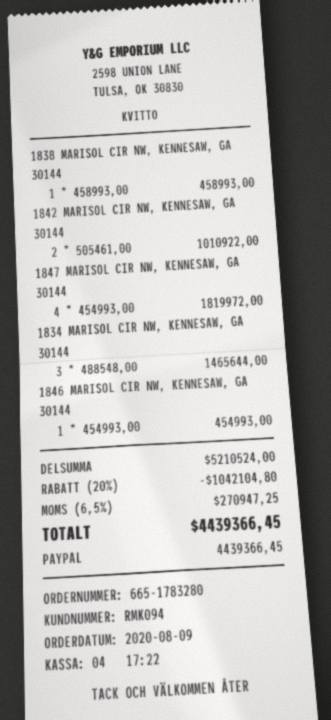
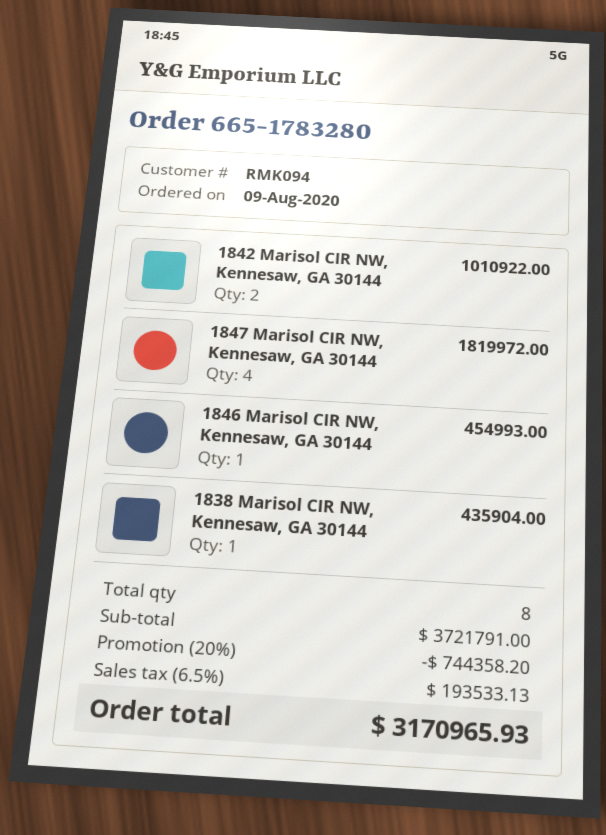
1838 MARISOL CIR NW, KENNESAW, GA 30144: 1 for 458993.00 -> 1 for 435904.00
1834 MARISOL CIR NW, KENNESAW, GA 30144: 3 for 1465644.00 -> none
subtotal: 5210524.00 -> 3721791.00
discount: 20% = 1042104.80 -> 20% = 744358.20
tax: 6.5% = 270947.25 -> 6.5% = 193533.13
total: 4439366.45 -> 3170965.93

